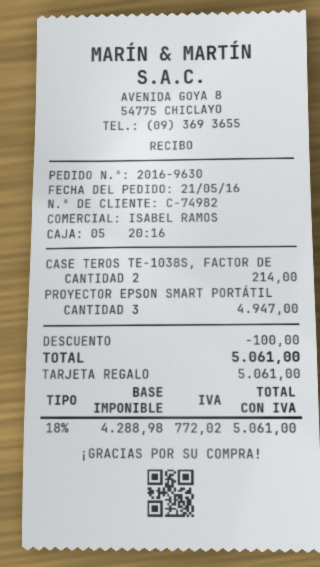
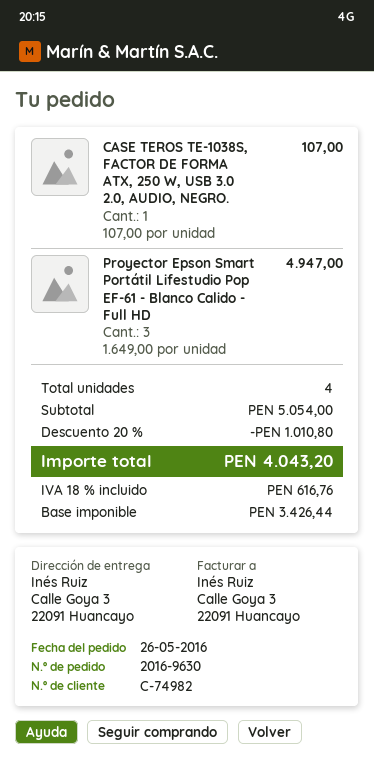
order date: 2016-05-21 -> 2016-05-26
CASE TEROS TE-1038S, FACTOR DE: 2 for 214.00 -> 1 for 107.00
discount: 100.00 -> 1010.80
net: 4288.98 -> 3426.44
tax: 18% = 772.02 -> 18% = 616.76
total: 5061.00 -> 4043.20

